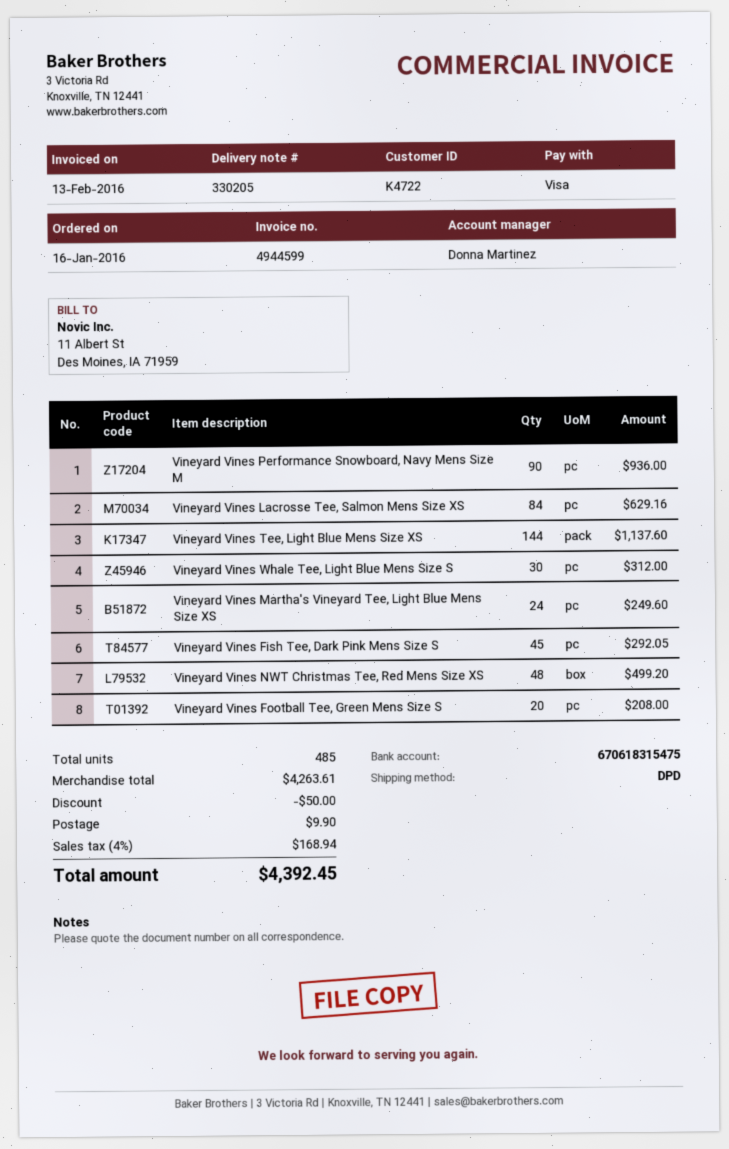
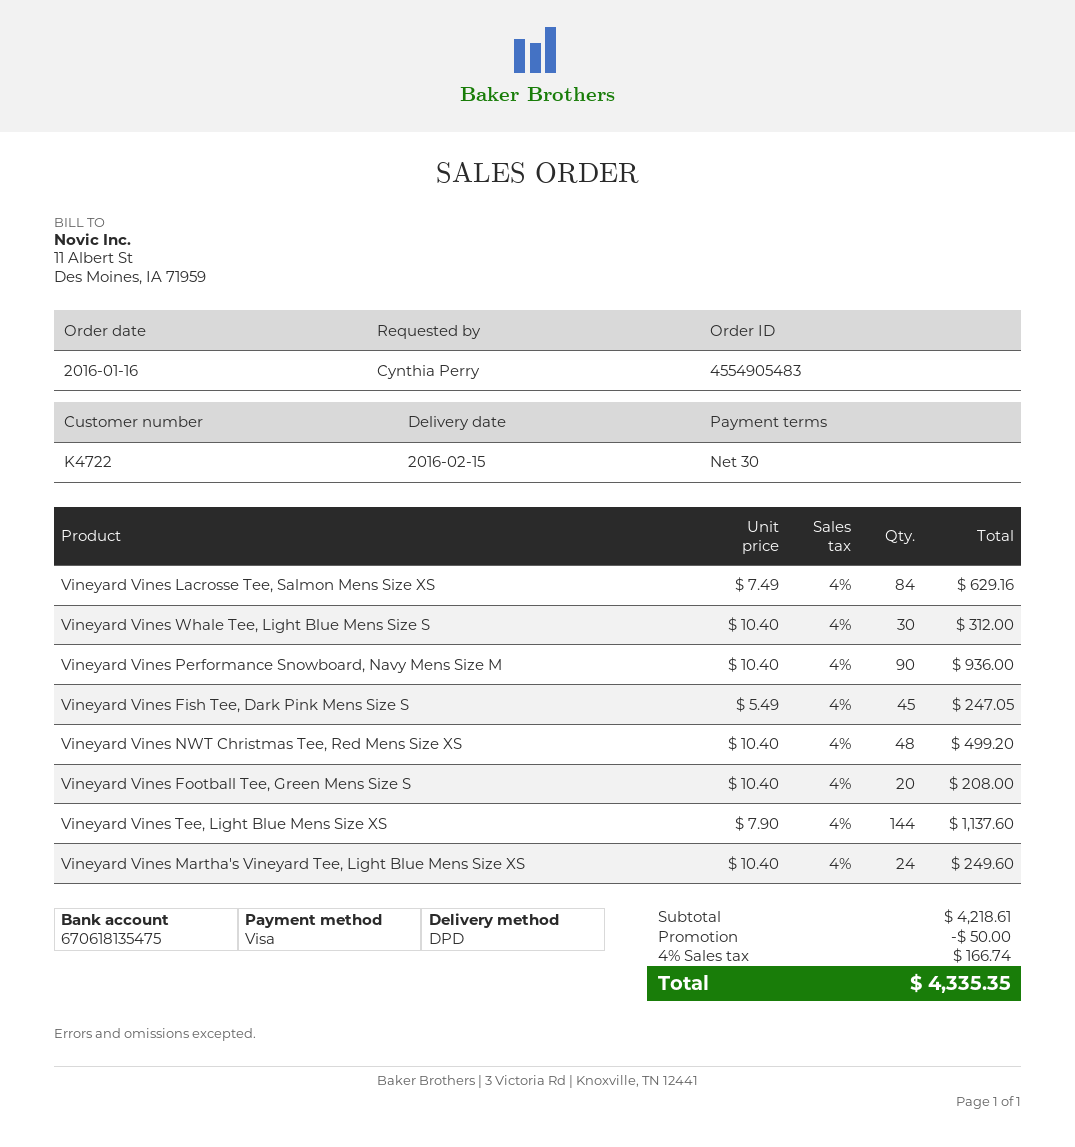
bank account: 670618315475 -> 670618135475
Vineyard Vines Fish Tee, Dark Pink Mens Size S: 45 for 292.05 -> 45 for 247.05
subtotal: 4263.61 -> 4218.61
shipping: 9.90 -> none
tax: 4% = 168.94 -> 4% = 166.74
total: 4392.45 -> 4335.35

